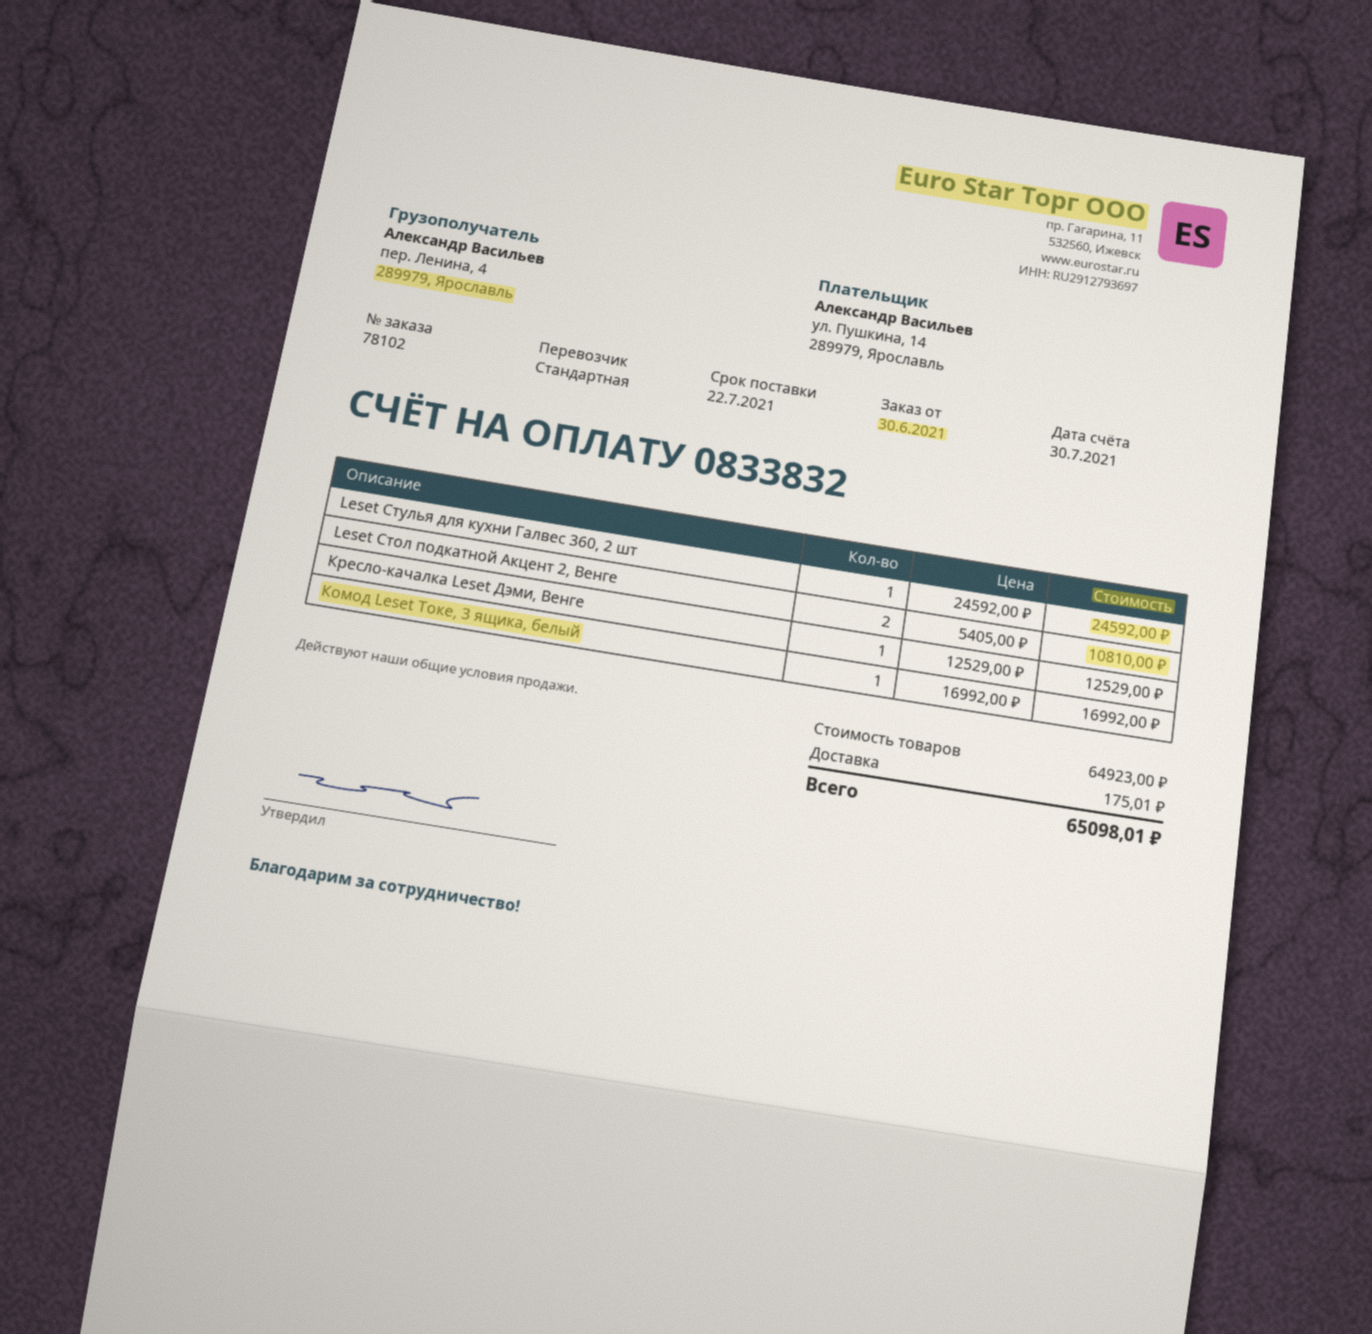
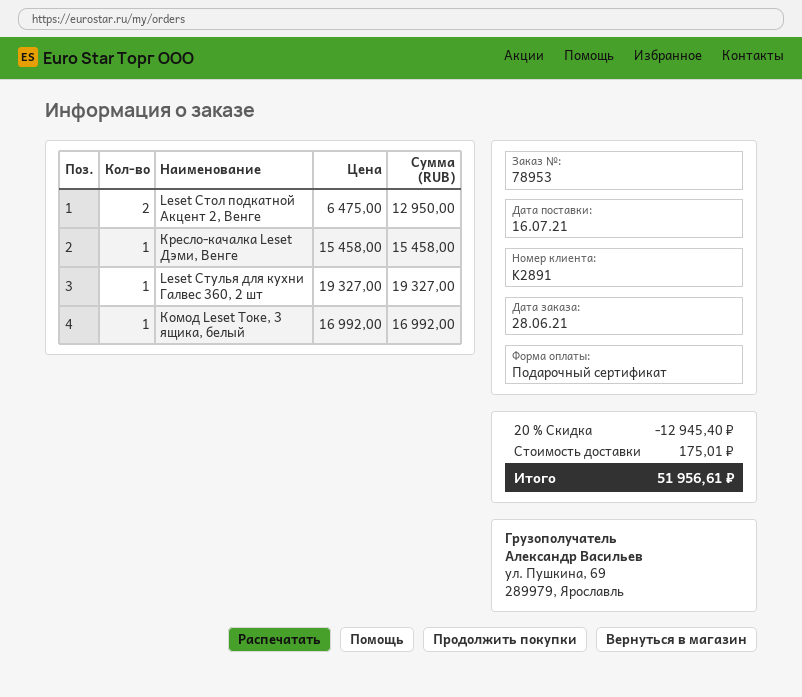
order number: 78102 -> 78953
order date: 2021-06-30 -> 2021-06-28
delivery date: 2021-07-22 -> 2021-07-16
ship to: пер. Ленина, 4, 289979, Ярославль -> ул. Пушкина, 69, 289979, Ярославль
Leset Стулья для кухни Галвес 360, 2 шт: 1 x 24592.00 = 24592.00 -> 1 x 19327.00 = 19327.00
Leset Стол подкатной Акцент 2, Венге: 2 x 5405.00 = 10810.00 -> 2 x 6475.00 = 12950.00
Кресло-качалка Leset Дэми, Венге: 1 x 12529.00 = 12529.00 -> 1 x 15458.00 = 15458.00
discount: none -> 20% = 12945.40
total: 65098.01 -> 51956.61

